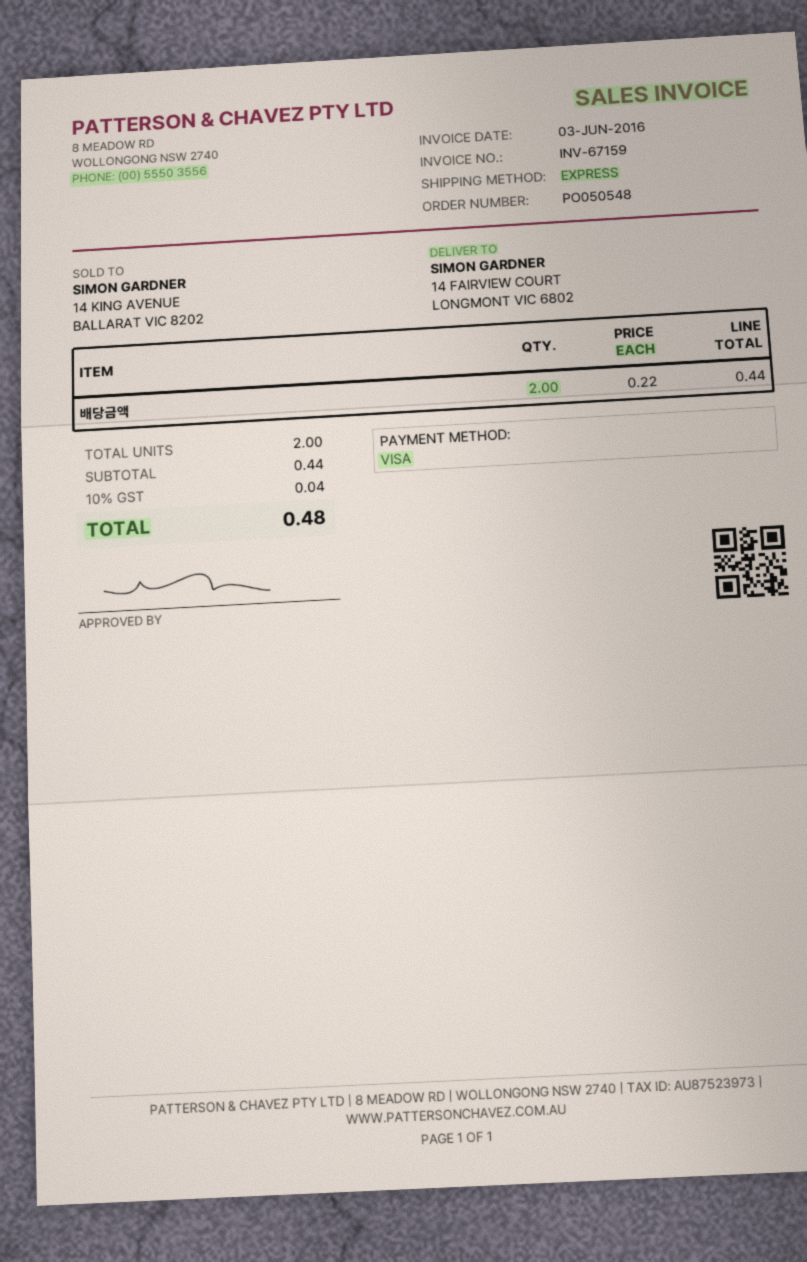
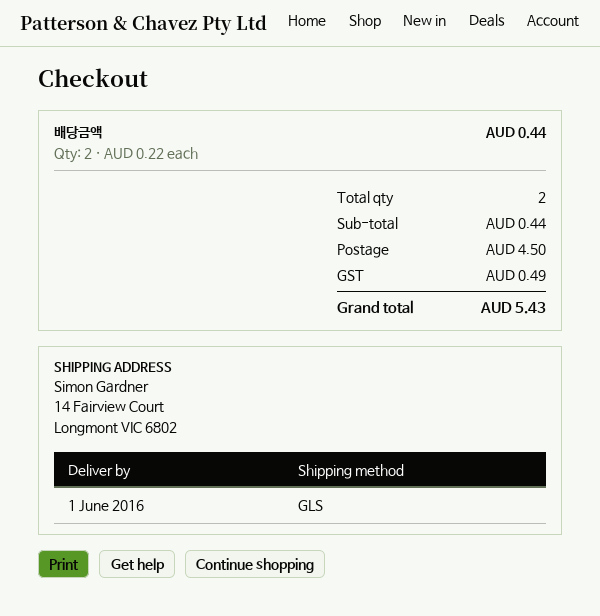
shipping method: express -> GLS
shipping: none -> 4.50
tax: 0.04 -> 0.49
total: 0.48 -> 5.43

